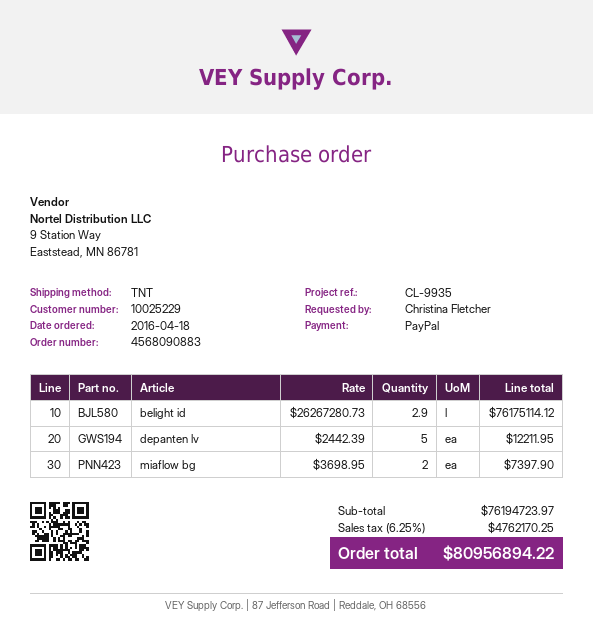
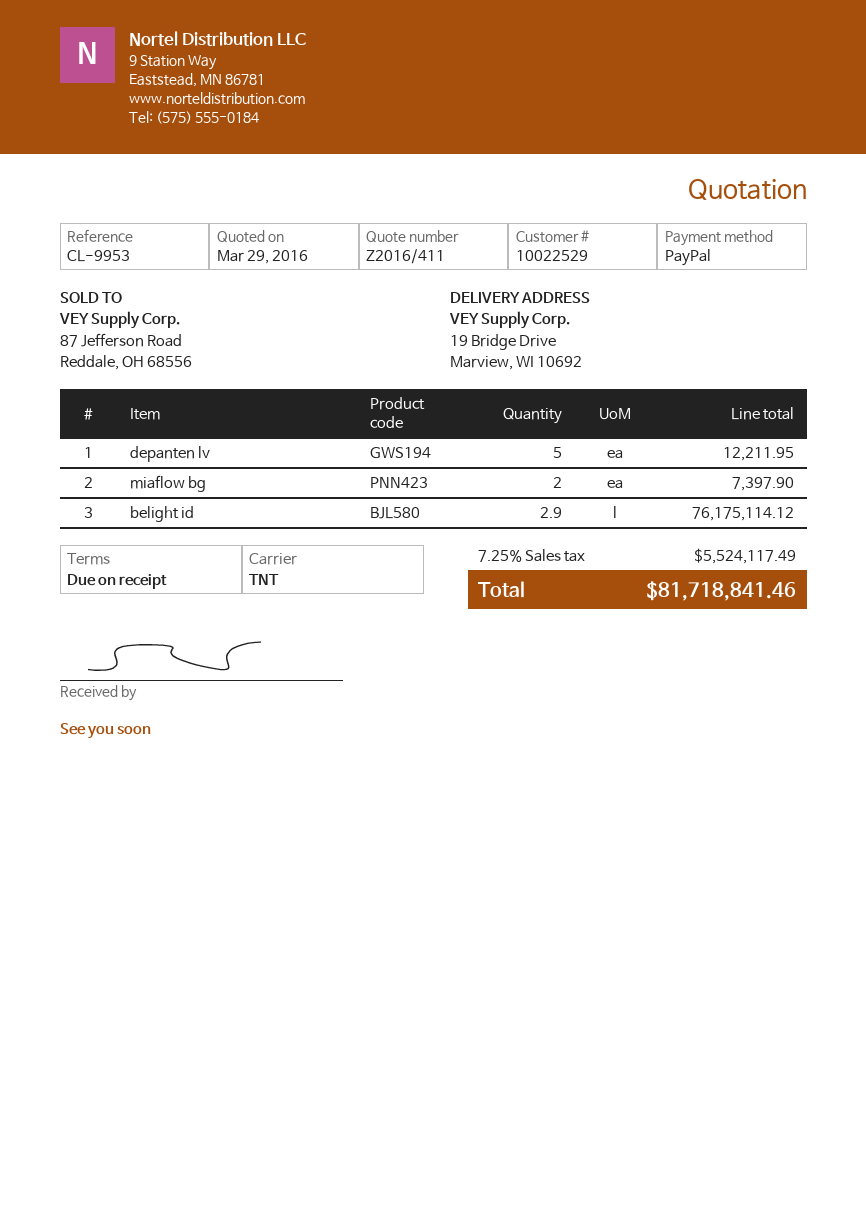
customer number: 10025229 -> 10022529
reference: CL-9935 -> CL-9953
tax: 6.25% = 4762170.25 -> 7.25% = 5524117.49
total: 80956894.22 -> 81718841.46

